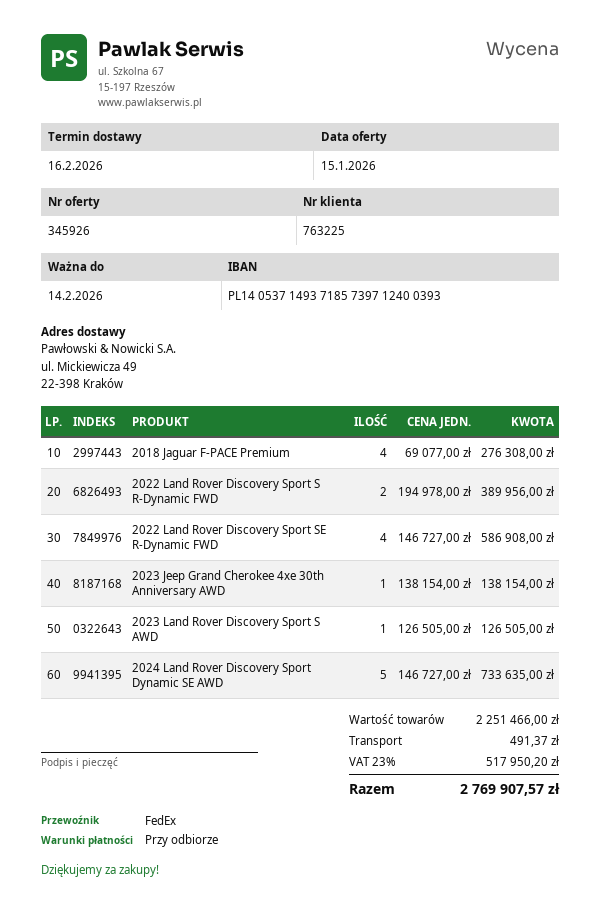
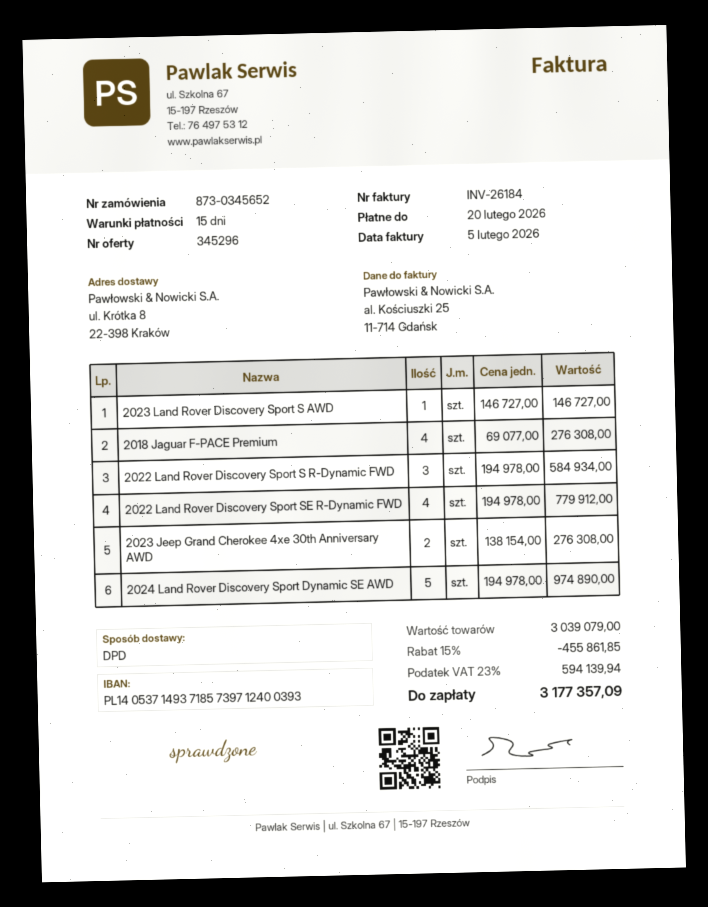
quote number: 345926 -> 345296
payment terms: on receipt -> 15 days
shipping method: FedEx -> DPD
ship to: ul. Mickiewicza 49, 22-398 Kraków -> ul. Krótka 8, 22-398 Kraków
2022 Land Rover Discovery Sport S R-Dynamic FWD: 2 x 194978.00 = 389956.00 -> 3 x 194978.00 = 584934.00
2022 Land Rover Discovery Sport SE R-Dynamic FWD: 4 x 146727.00 = 586908.00 -> 4 x 194978.00 = 779912.00
2023 Jeep Grand Cherokee 4xe 30th Anniversary AWD: 1 x 138154.00 = 138154.00 -> 2 x 138154.00 = 276308.00
2023 Land Rover Discovery Sport S AWD: 1 x 126505.00 = 126505.00 -> 1 x 146727.00 = 146727.00
2024 Land Rover Discovery Sport Dynamic SE AWD: 5 x 146727.00 = 733635.00 -> 5 x 194978.00 = 974890.00
subtotal: 2251466.00 -> 3039079.00
discount: none -> 15% = 455861.85
shipping: 491.37 -> none
tax: 23% = 517950.20 -> 23% = 594139.94
total: 2769907.57 -> 3177357.09

